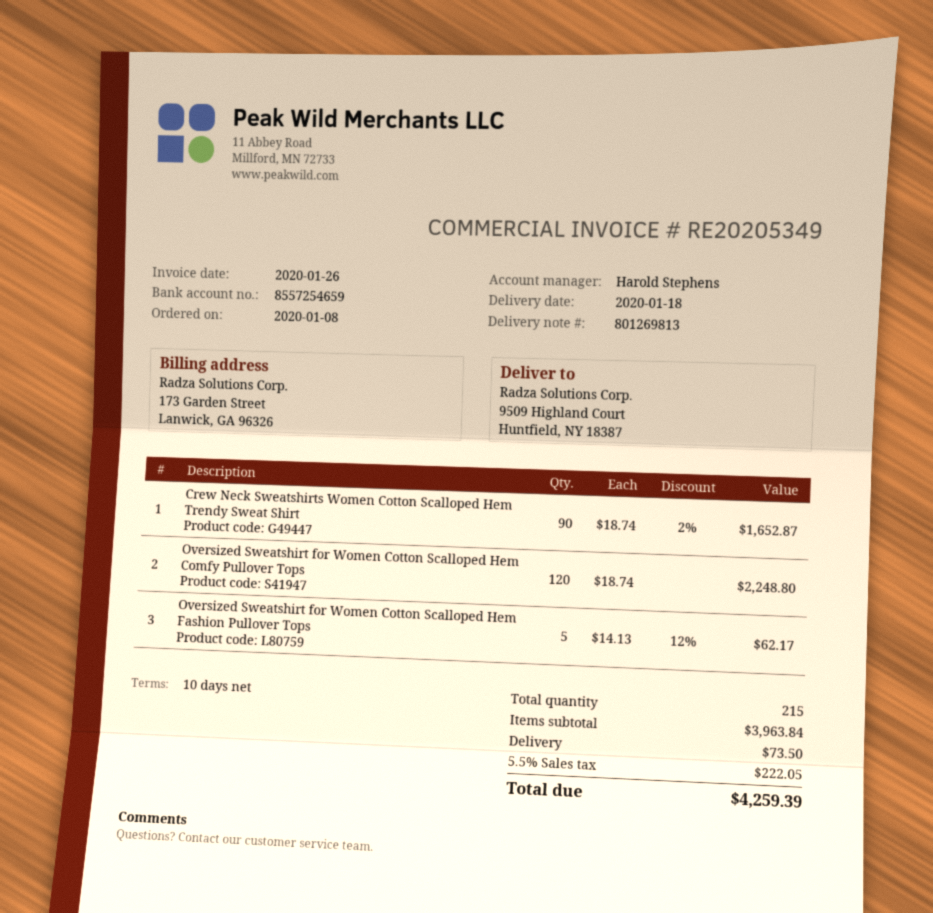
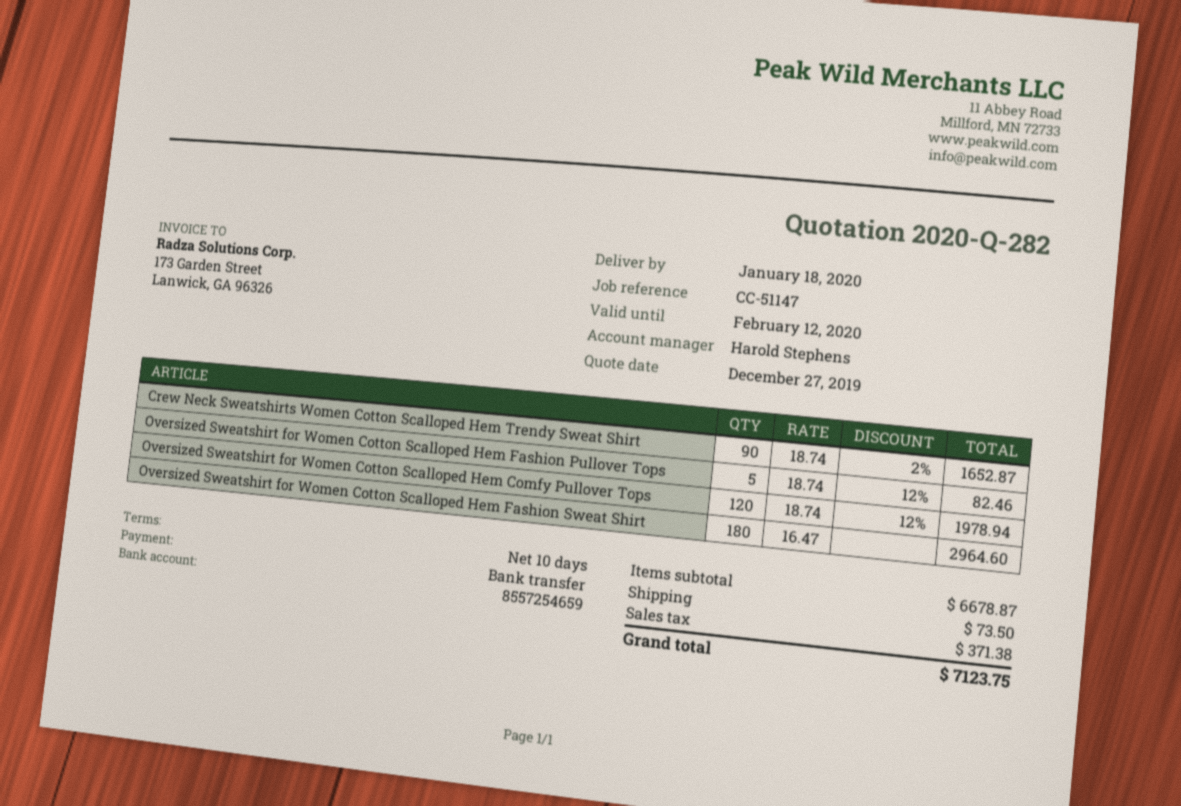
Oversized Sweatshirt for Women Cotton Scalloped Hem Comfy Pullover Tops: 120 x 18.74 = 2248.80 -> 120 x 18.74 - 12% = 1978.94
Oversized Sweatshirt for Women Cotton Scalloped Hem Fashion Pullover Tops: 5 x 14.13 - 12% = 62.17 -> 5 x 18.74 - 12% = 82.46
Oversized Sweatshirt for Women Cotton Scalloped Hem Fashion Sweat Shirt: none -> 180 x 16.47 = 2964.60
subtotal: 3963.84 -> 6678.87
tax: 222.05 -> 371.38
total: 4259.39 -> 7123.75

